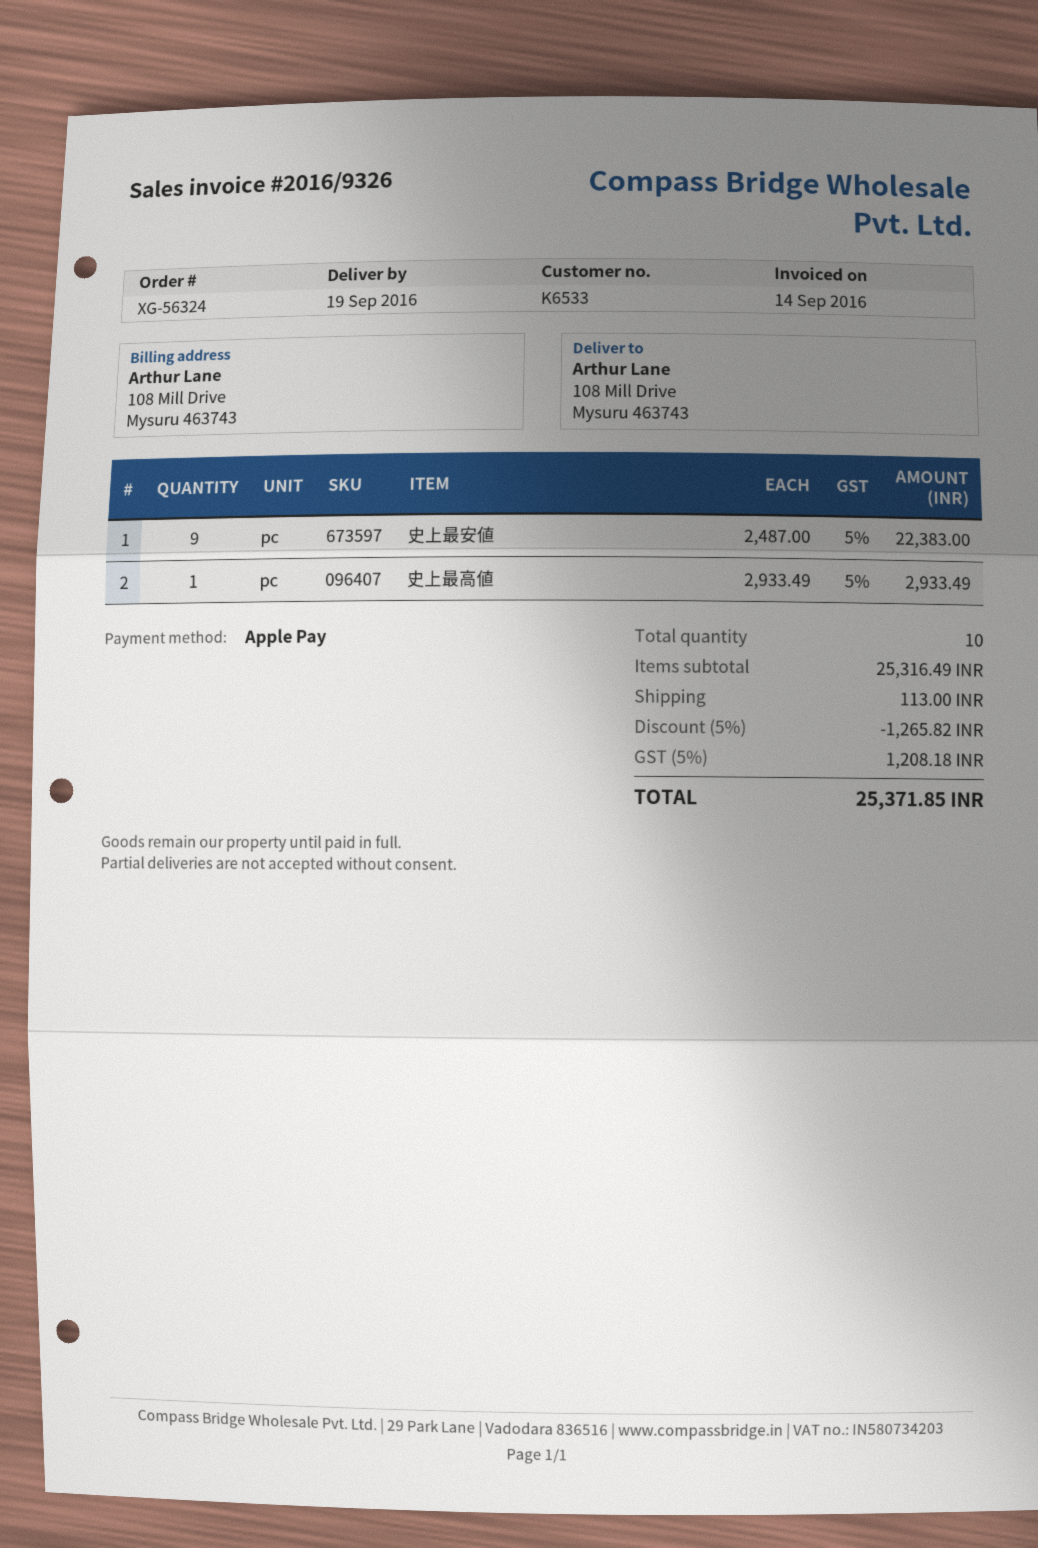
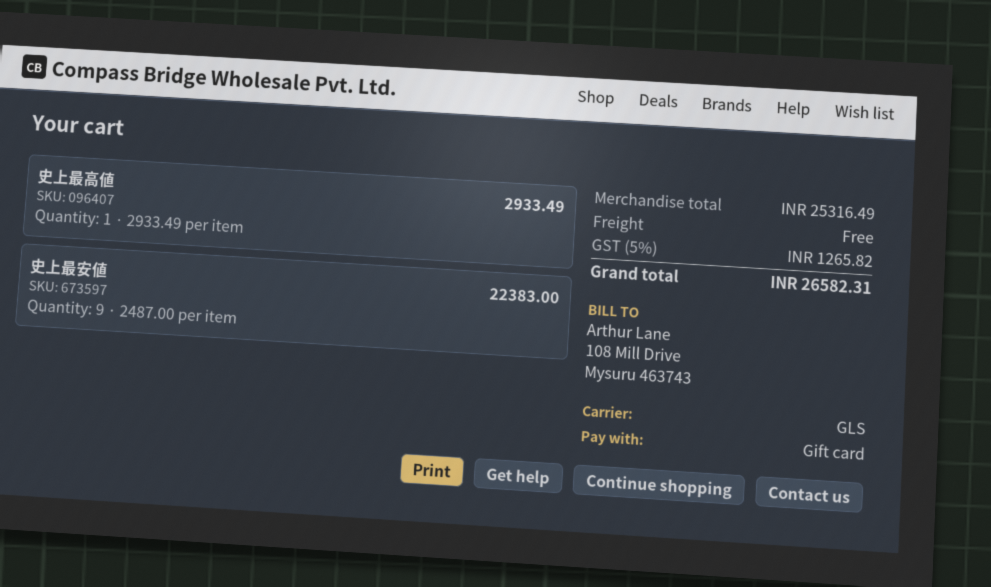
payment method: Apple Pay -> gift card
discount: 5% = 1265.82 -> none
shipping: 113.00 -> 0.00
tax: 5% = 1208.18 -> 5% = 1265.82
total: 25371.85 -> 26582.31

